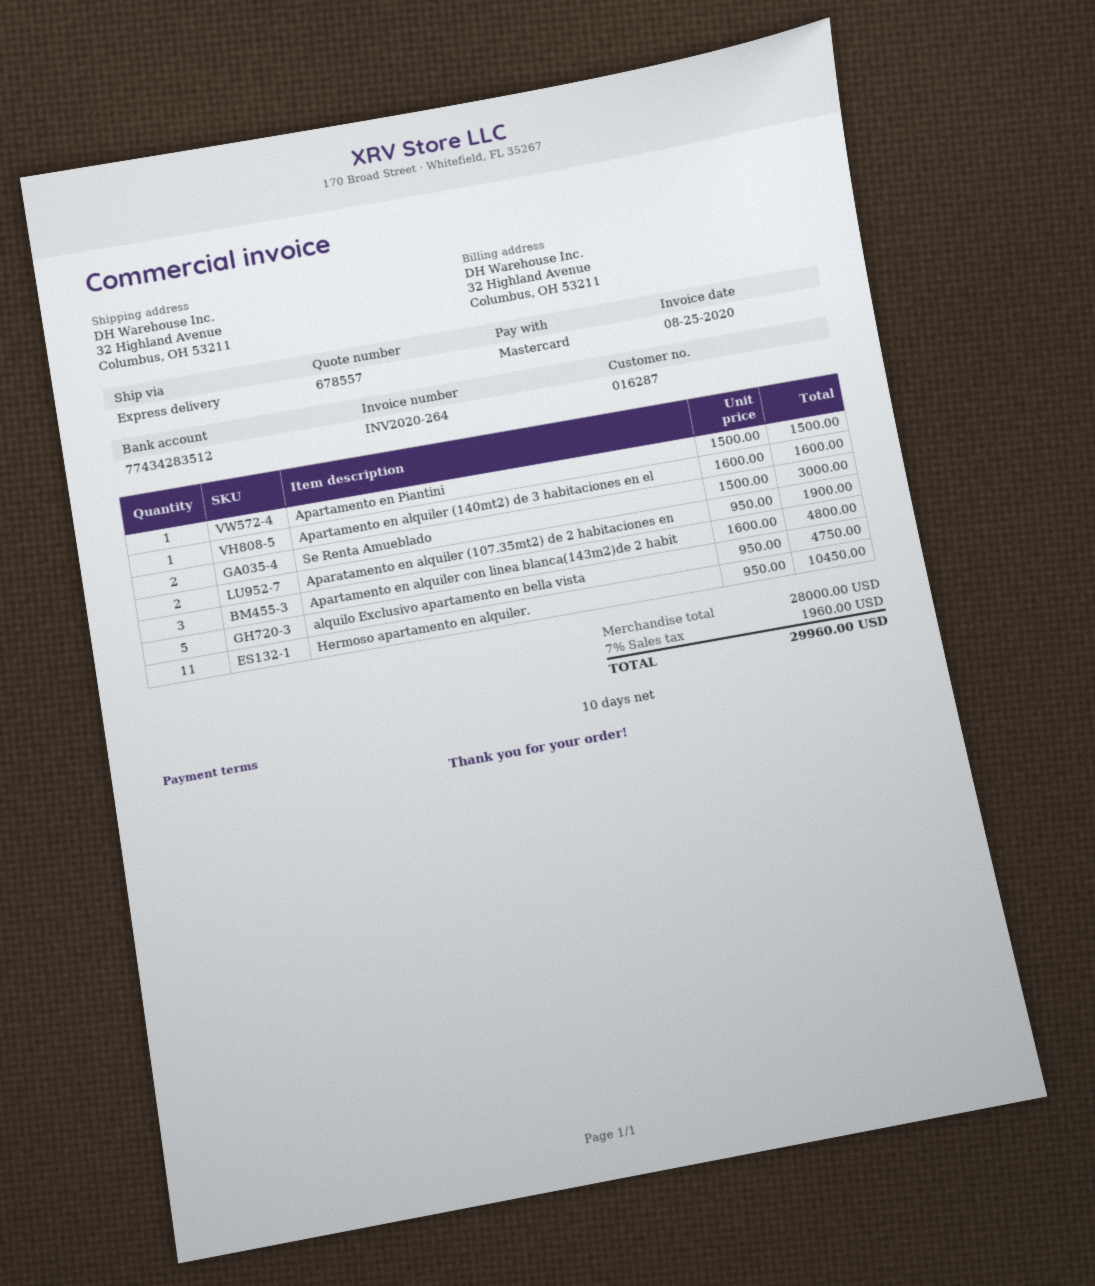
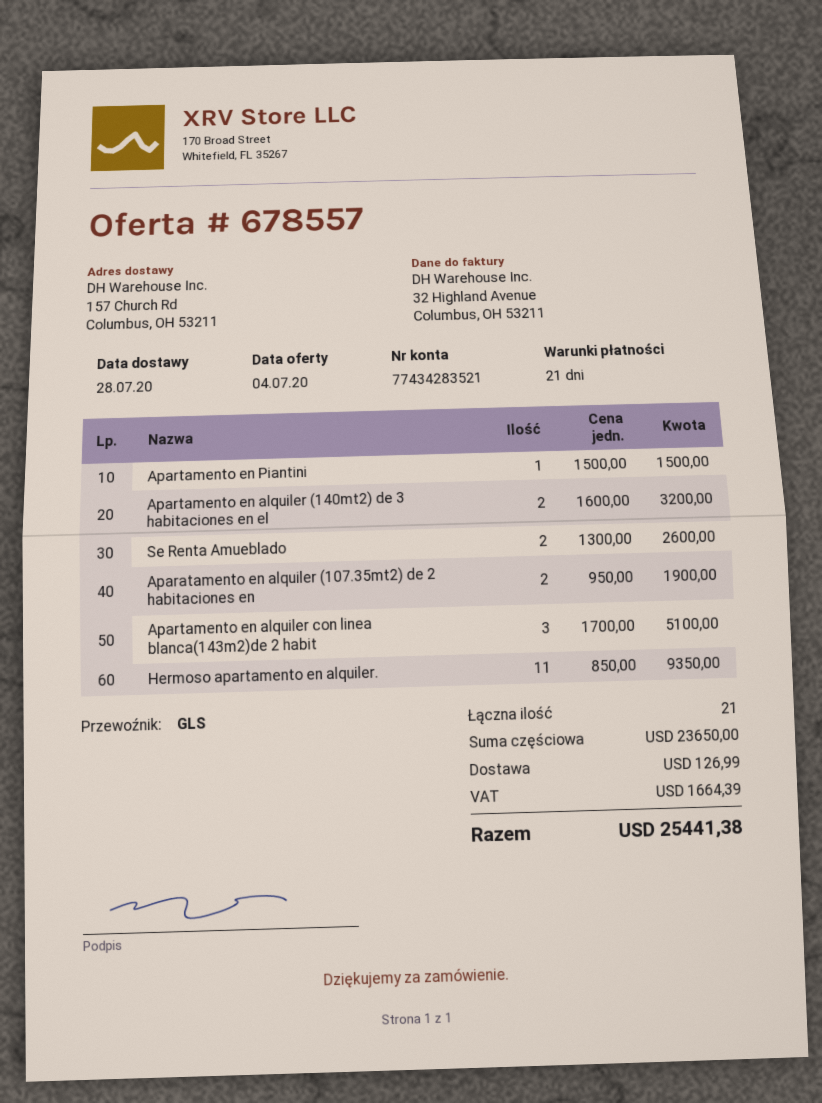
payment terms: 10 days -> 21 days
bank account: 77434283512 -> 77434283521
shipping method: express -> GLS
ship to: 32 Highland Avenue, Columbus, OH 53211 -> 157 Church Rd, Columbus, OH 53211
Apartamento en alquiler (140mt2) de 3 habitaciones en el: 1 x 1600.00 = 1600.00 -> 2 x 1600.00 = 3200.00
Se Renta Amueblado: 2 x 1500.00 = 3000.00 -> 2 x 1300.00 = 2600.00
Apartamento en alquiler con linea blanca(143m2)de 2 habit: 3 x 1600.00 = 4800.00 -> 3 x 1700.00 = 5100.00
alquilo Exclusivo apartamento en bella vista: 5 x 950.00 = 4750.00 -> none
Hermoso apartamento en alquiler.: 11 x 950.00 = 10450.00 -> 11 x 850.00 = 9350.00
subtotal: 28000.00 -> 23650.00
shipping: none -> 126.99
tax: 1960.00 -> 1664.39
total: 29960.00 -> 25441.38

